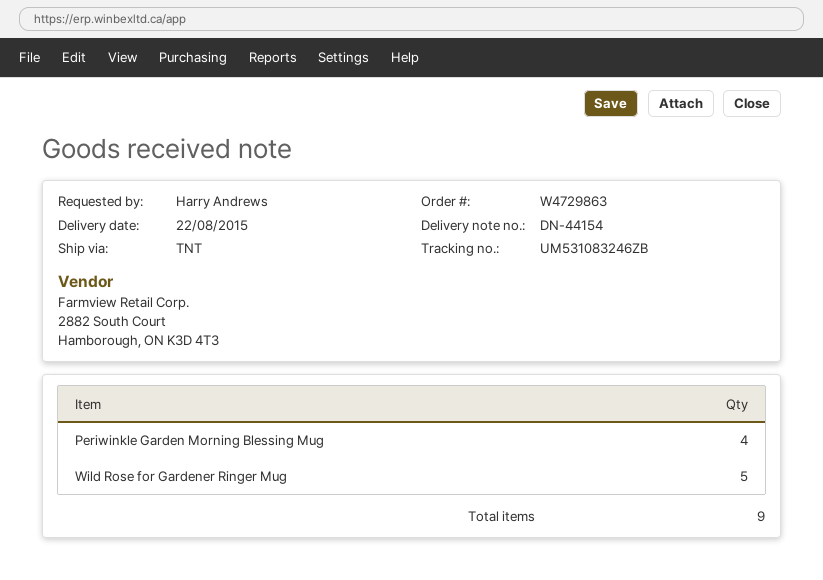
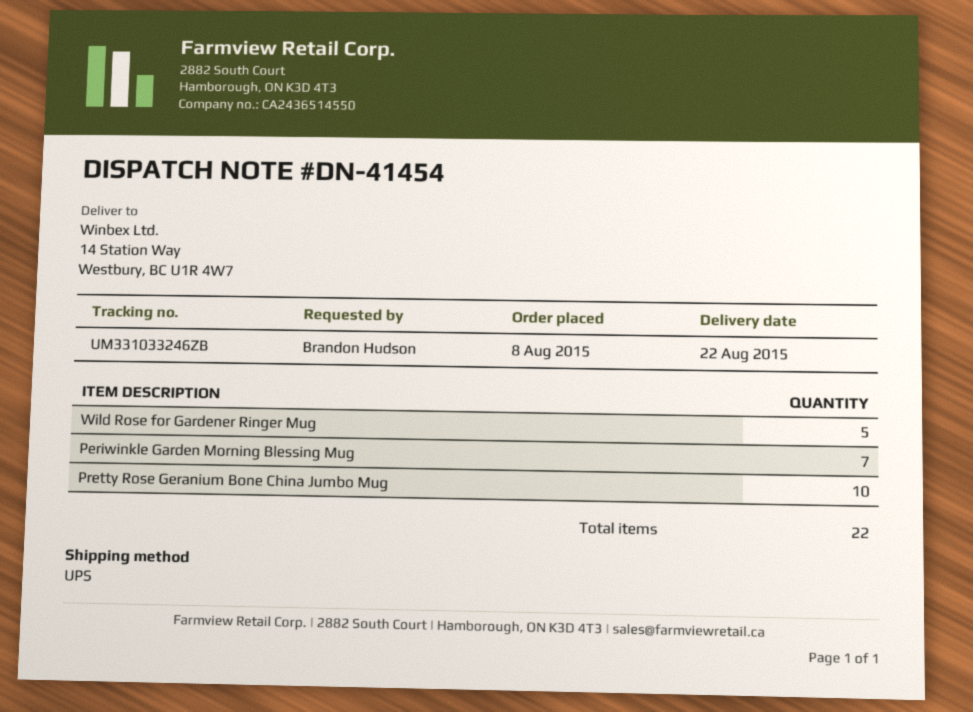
delivery note number: DN-44154 -> DN-41454
ordered by: Harry Andrews -> Brandon Hudson
shipping method: TNT -> UPS
tracking number: UM531083246ZB -> UM331033246ZB
Periwinkle Garden Morning Blessing Mug: 4 -> 7
Pretty Rose Geranium Bone China Jumbo Mug: none -> 10
total quantity: 9 -> 22

